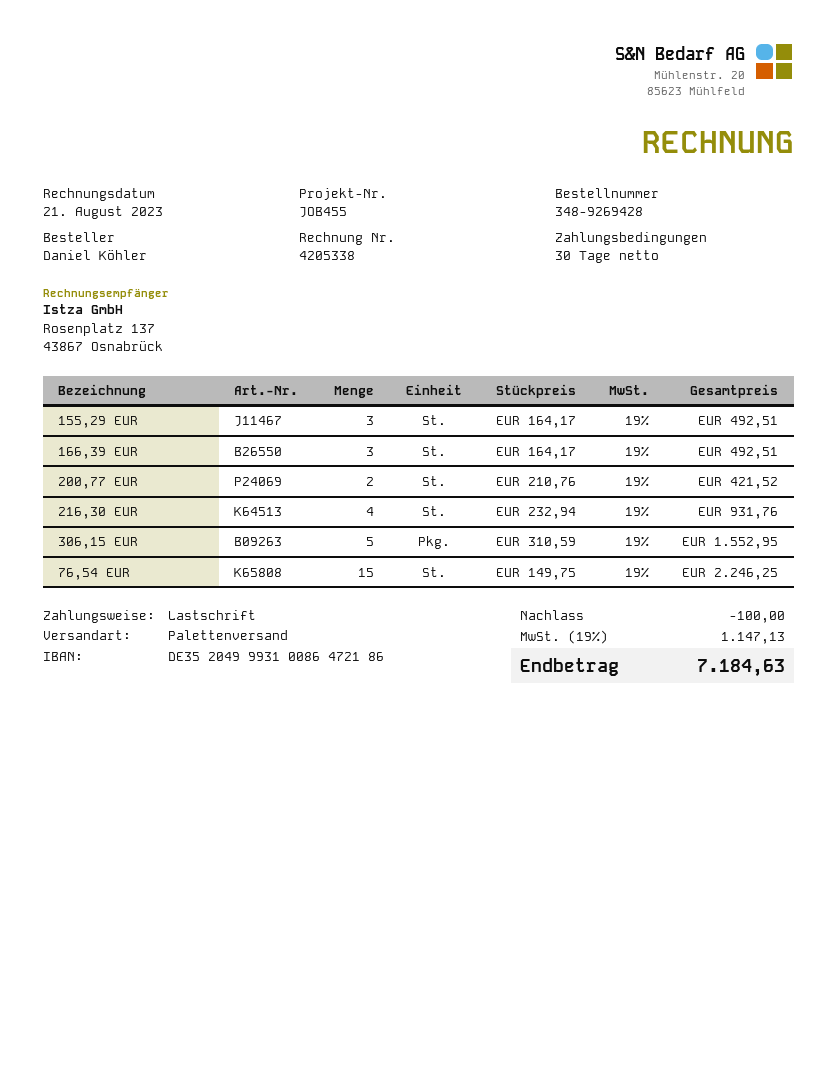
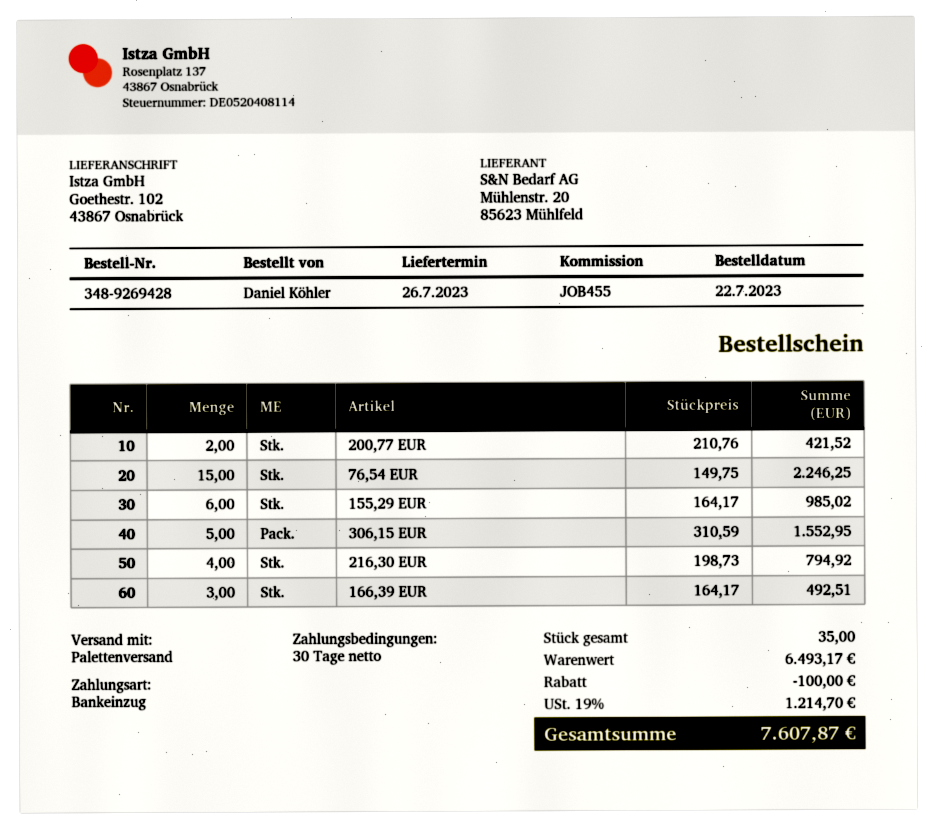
155,29 EUR: 3 x 164.17 = 492.51 -> 6 x 164.17 = 985.02
216,30 EUR: 4 x 232.94 = 931.76 -> 4 x 198.73 = 794.92
tax: 19% = 1147.13 -> 19% = 1214.70
total: 7184.63 -> 7607.87

